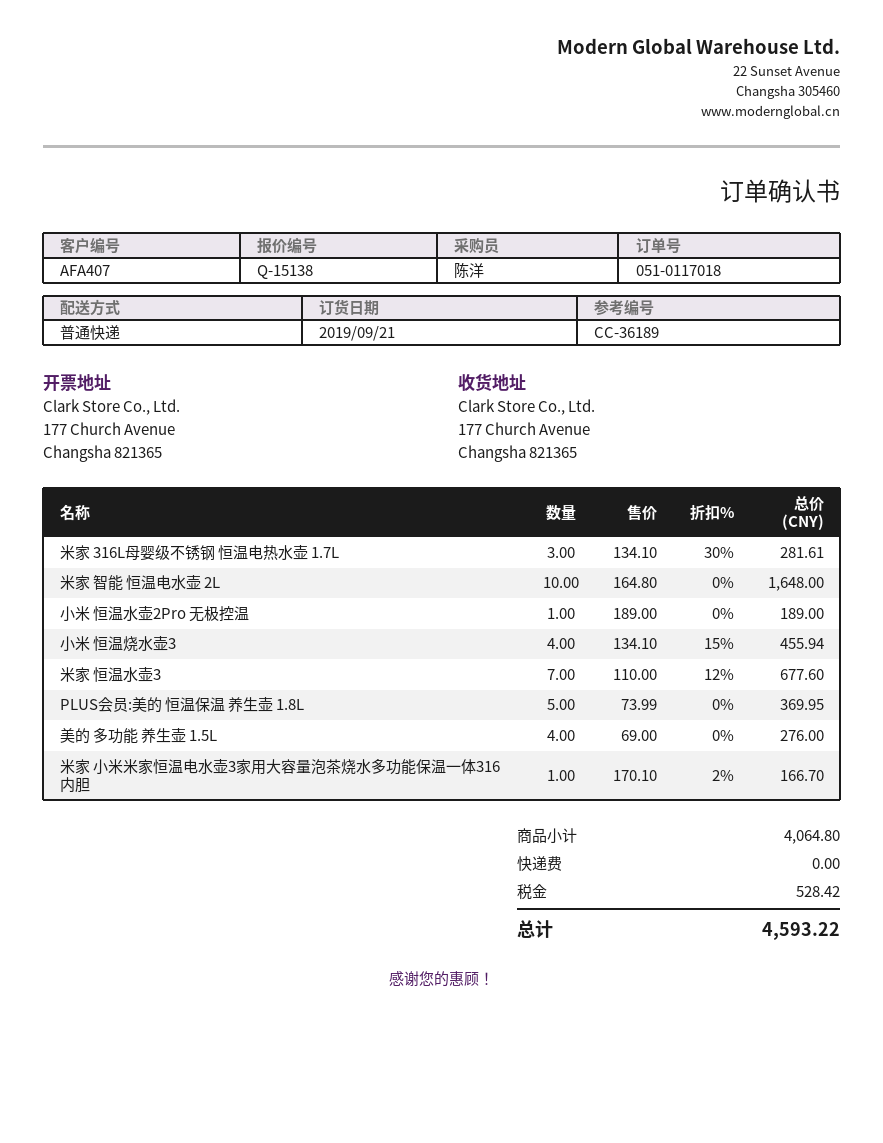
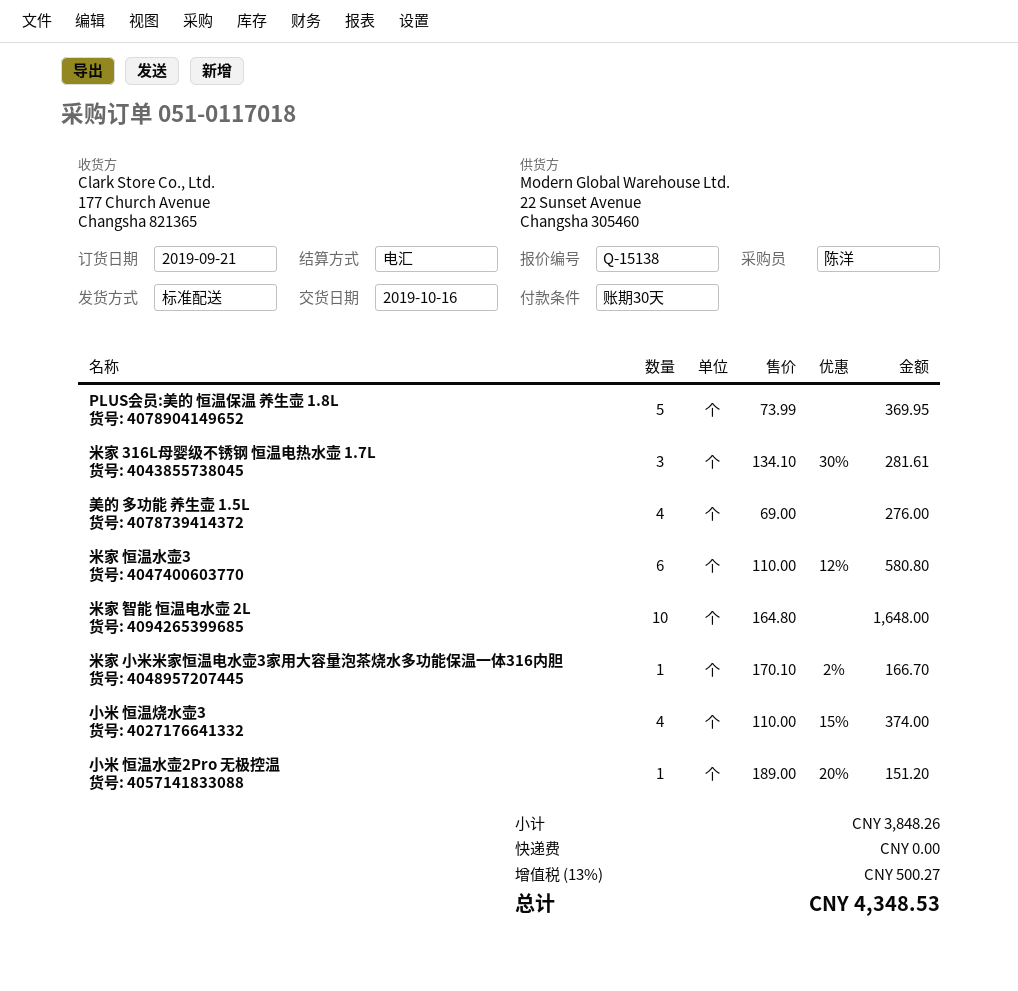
小米 恒温水壶2Pro 无极控温: 1 x 189.00 = 189.00 -> 1 x 189.00 - 20% = 151.20
小米 恒温烧水壶3: 4 x 134.10 - 15% = 455.94 -> 4 x 110.00 - 15% = 374.00
米家 恒温水壶3: 7 x 110.00 - 12% = 677.60 -> 6 x 110.00 - 12% = 580.80
subtotal: 4064.80 -> 3848.26
tax: 528.42 -> 500.27
total: 4593.22 -> 4348.53

